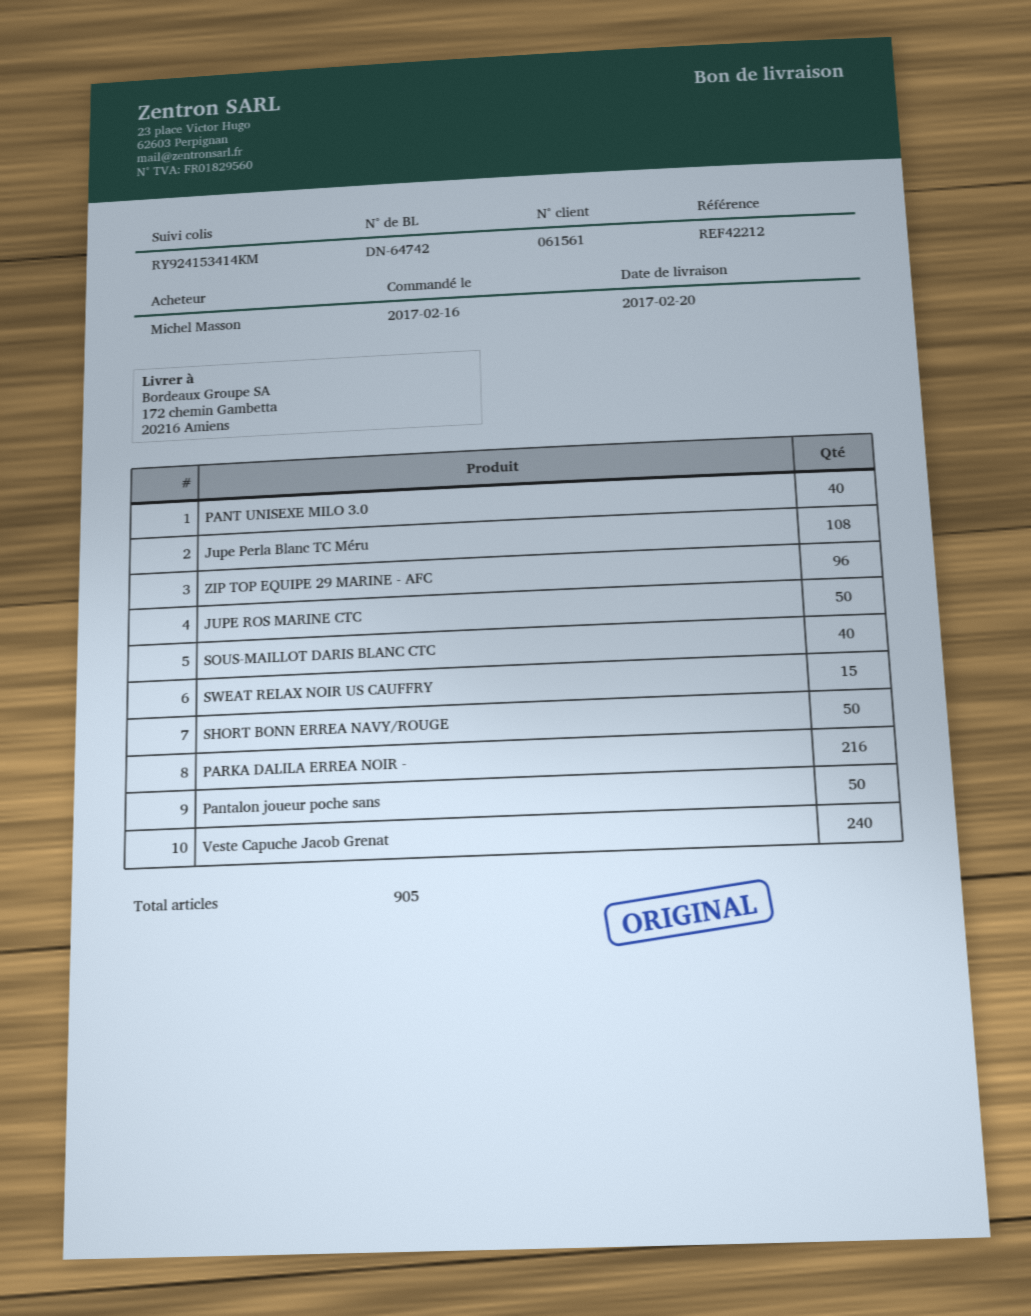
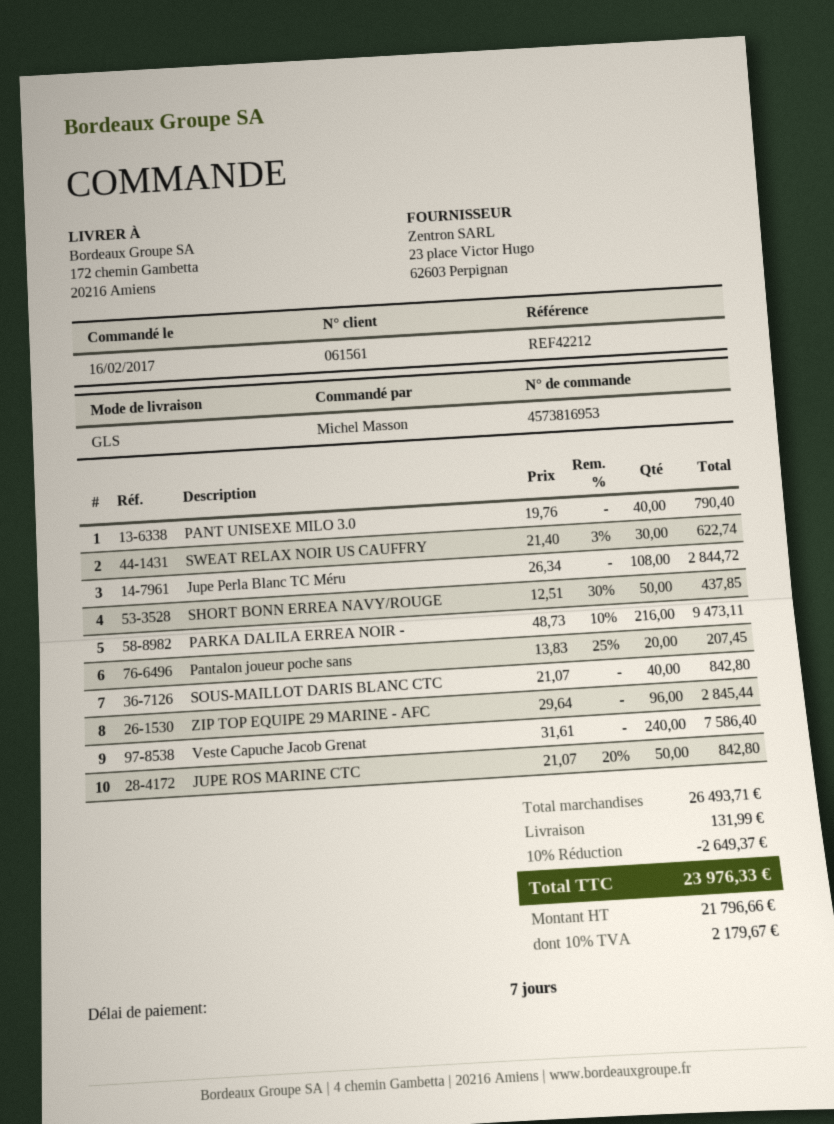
SWEAT RELAX NOIR US CAUFFRY: 15 -> 30
Pantalon joueur poche sans: 50 -> 20

